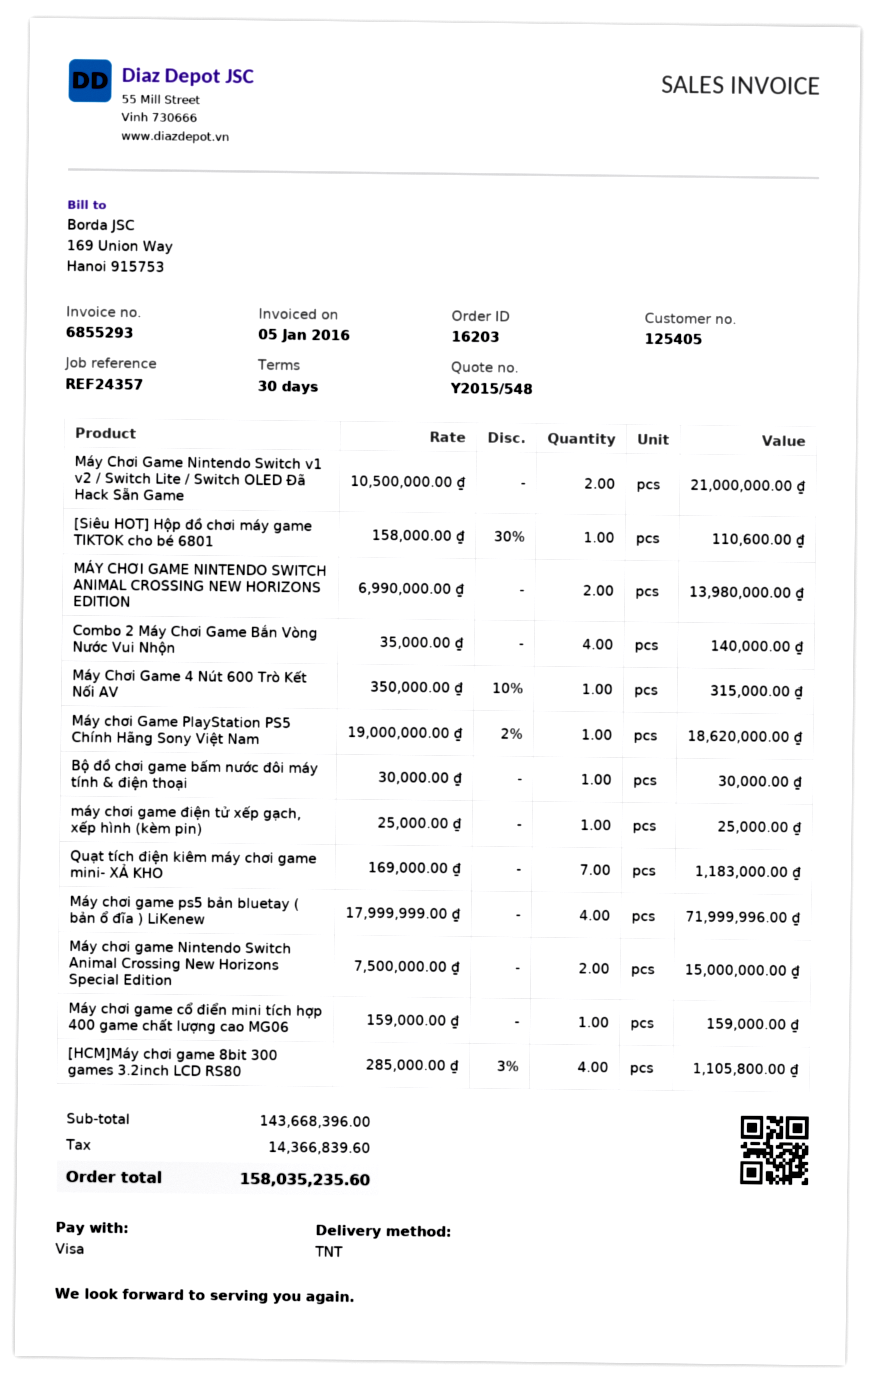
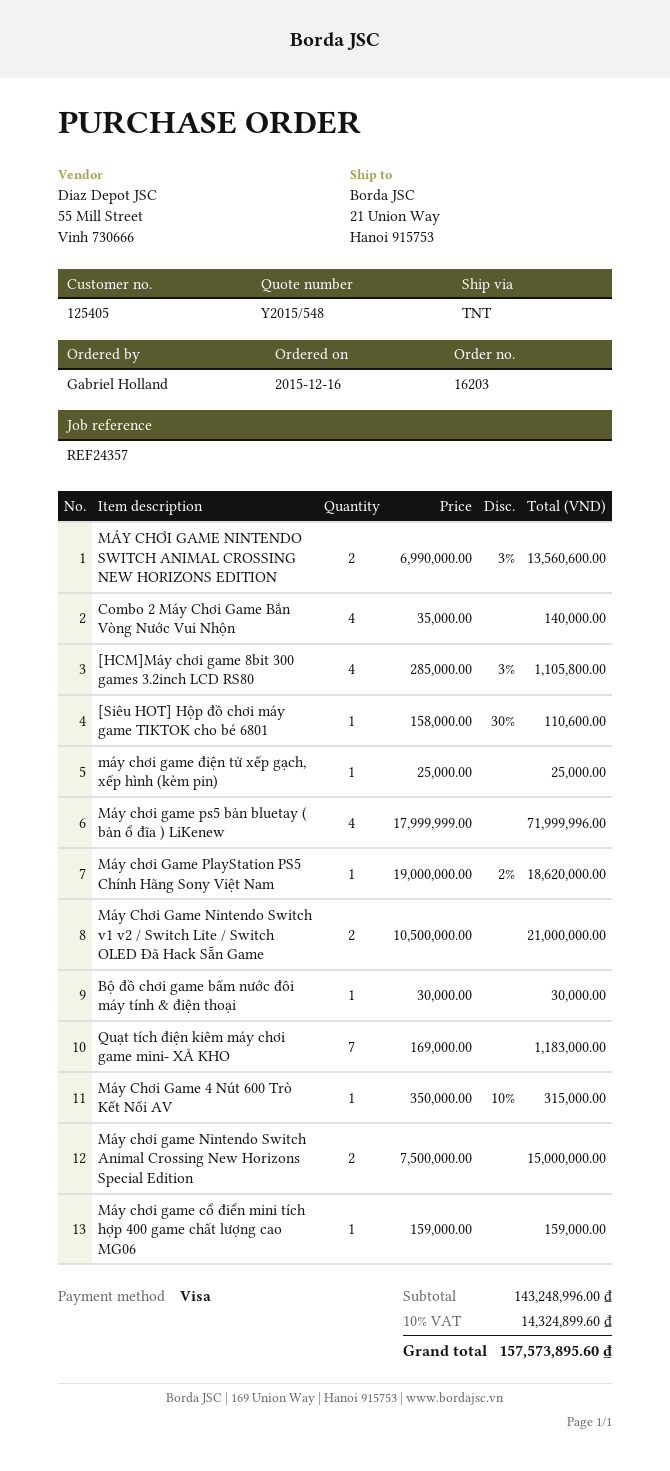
MÁY CHƠI GAME NINTENDO SWITCH ANIMAL CROSSING NEW HORIZONS EDITION: 2 x 6990000.00 = 13980000.00 -> 2 x 6990000.00 - 3% = 13560600.00
subtotal: 143668396.00 -> 143248996.00
tax: 14366839.60 -> 14324899.60
total: 158035235.60 -> 157573895.60

